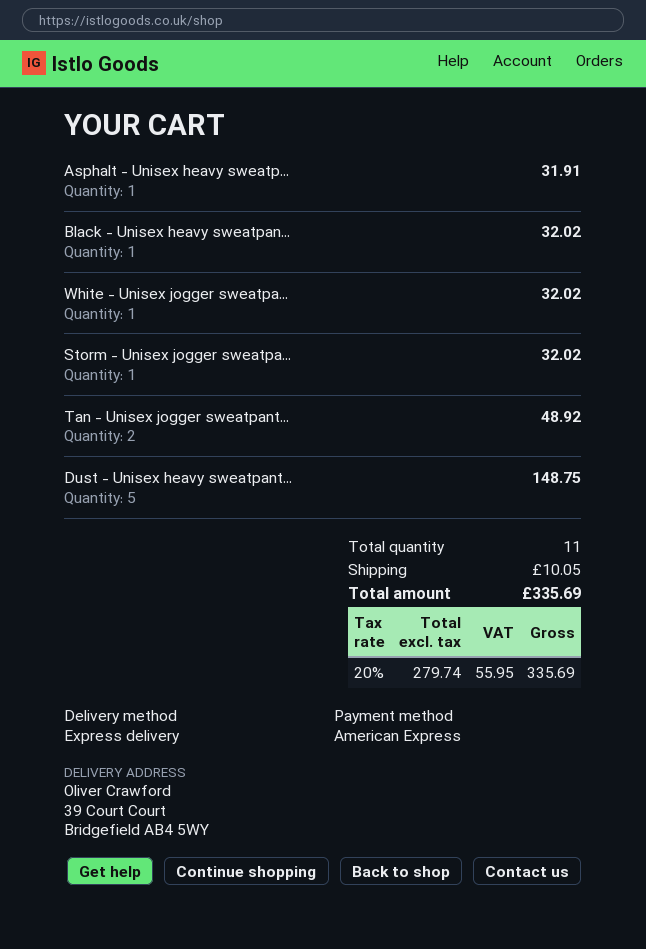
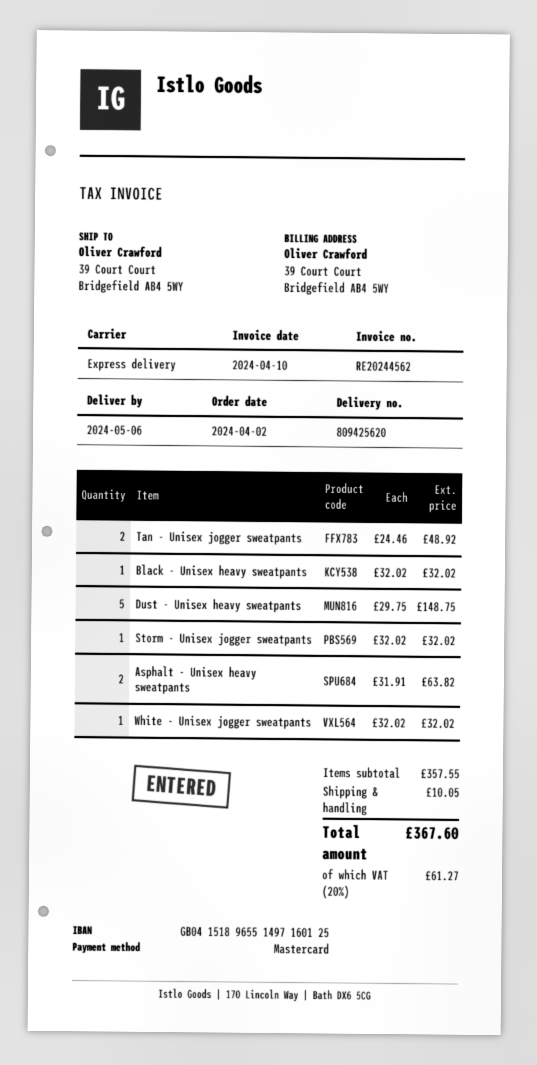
payment method: American Express -> Mastercard
Asphalt - Unisex heavy sweatp...: 1 for 31.91 -> 2 for 63.82
tax: 20% = 55.95 -> 20% = 61.27
total: 335.69 -> 367.60

